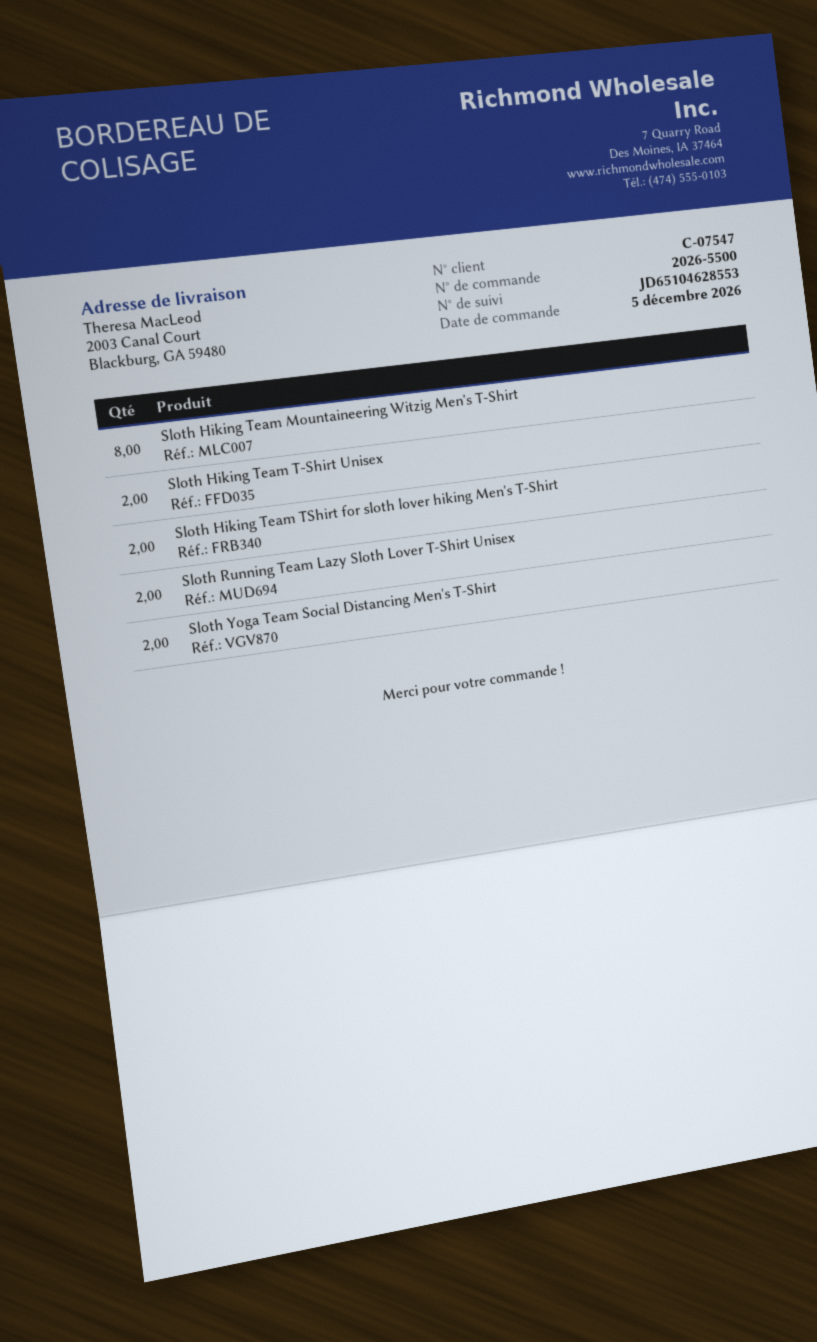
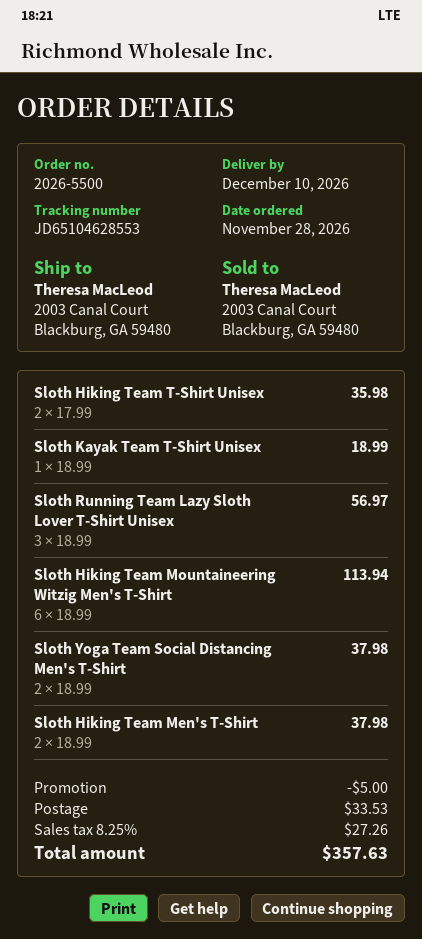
order date: 2026-12-05 -> 2026-11-28
Sloth Hiking Team Mountaineering Witzig Men's T-Shirt: 8 -> 6
Sloth Hiking Team TShirt for sloth lover hiking Men's T-Shirt: 2 -> none
Sloth Running Team Lazy Sloth Lover T-Shirt Unisex: 2 -> 3
Sloth Kayak Team T-Shirt Unisex: none -> 1
Sloth Hiking Team Men's T-Shirt: none -> 2

